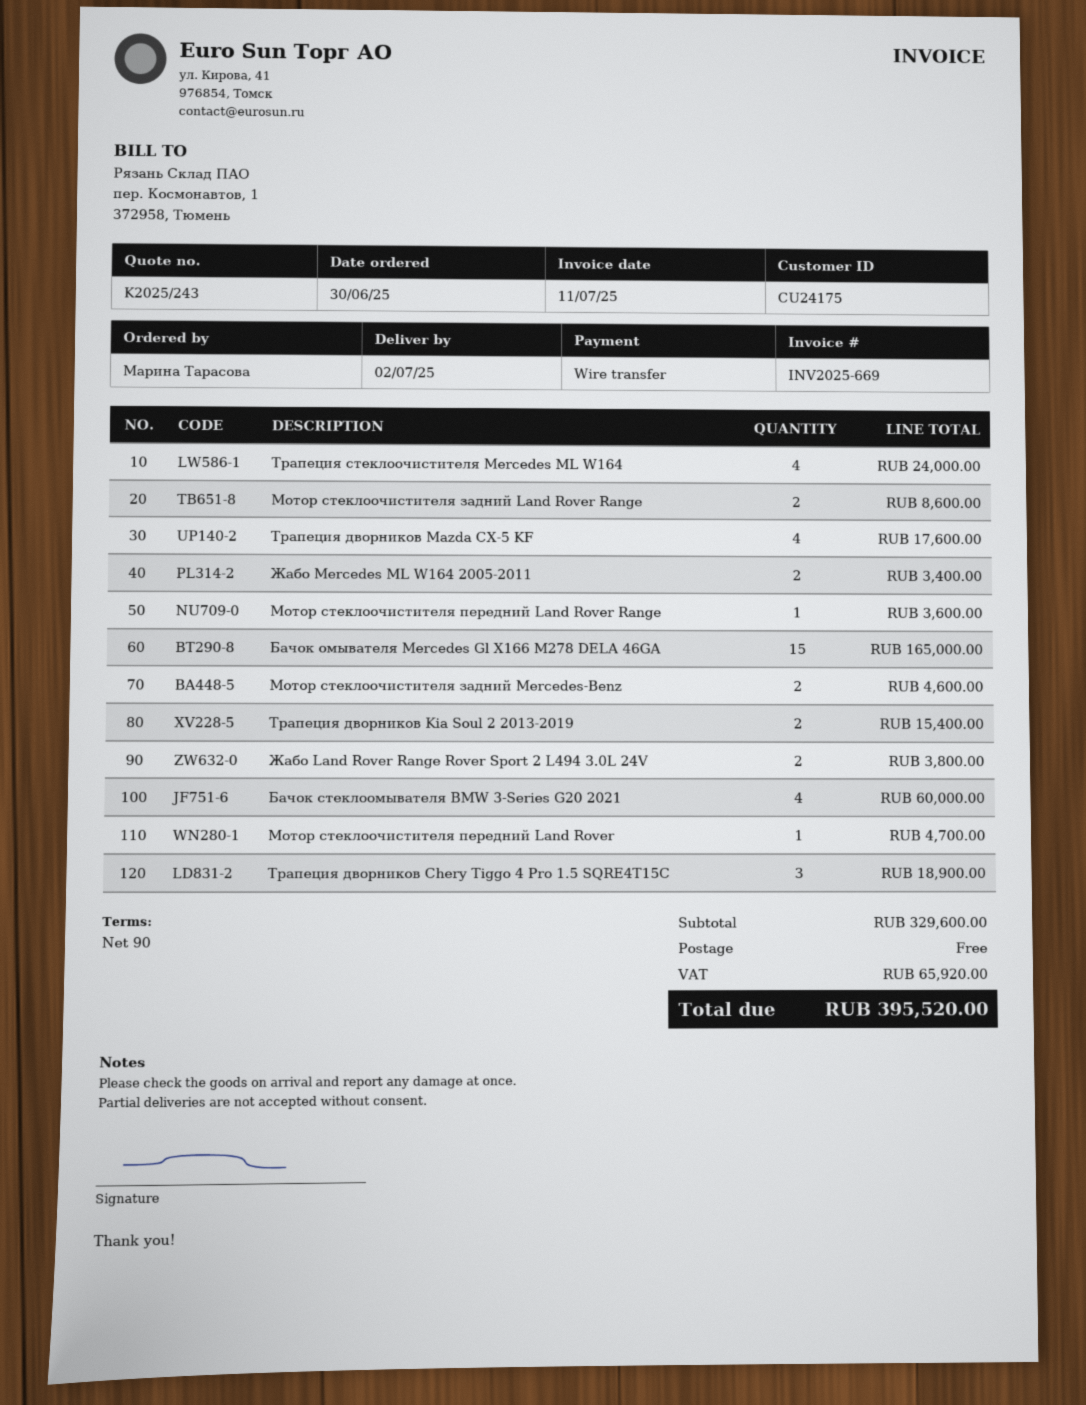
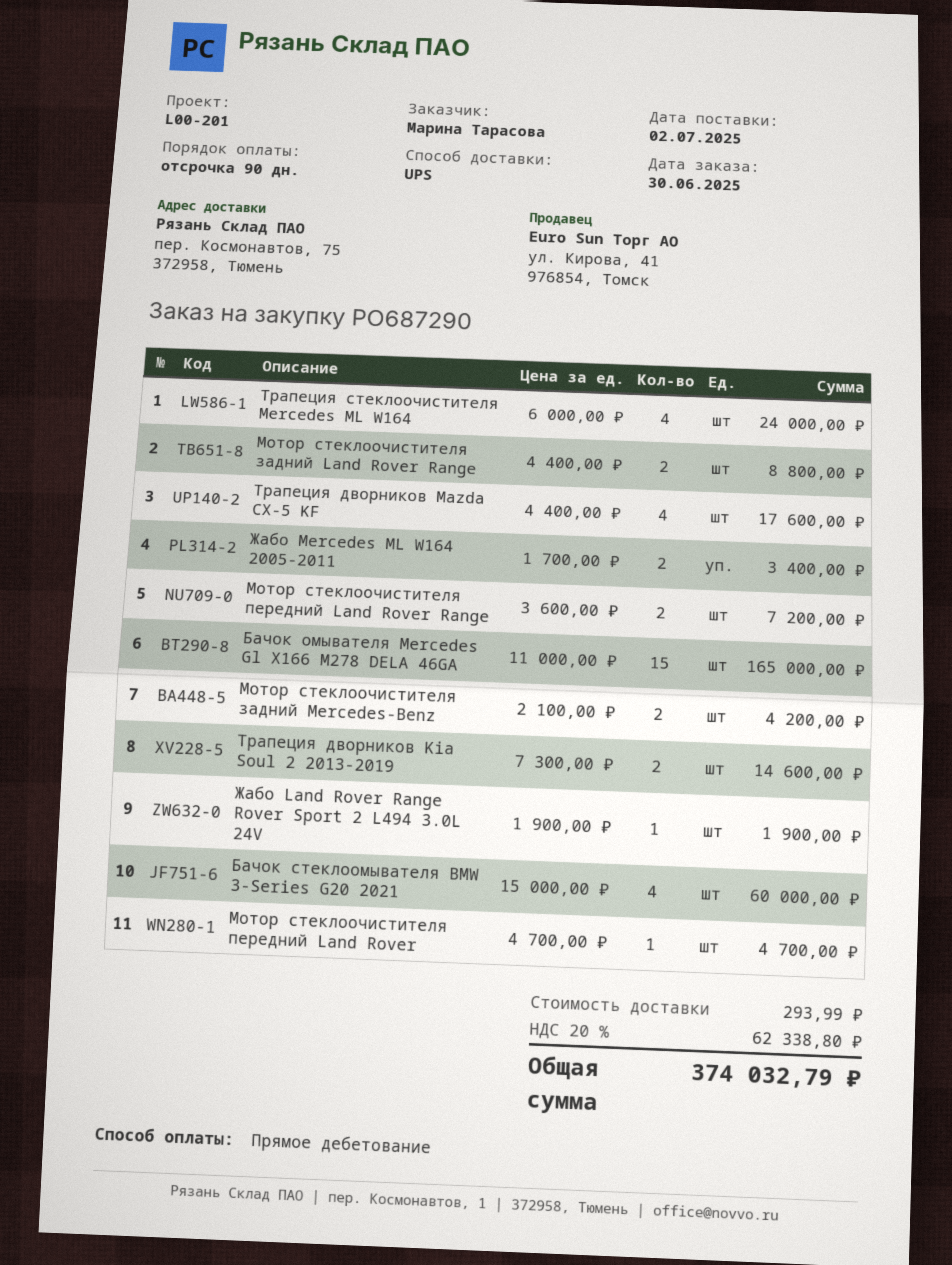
payment method: bank transfer -> direct debit
Мотор стеклоочистителя задний Land Rover Range: 2 for 8600.00 -> 2 for 8800.00
Мотор стеклоочистителя передний Land Rover Range: 1 for 3600.00 -> 2 for 7200.00
Мотор стеклоочистителя задний Mercedes-Benz: 2 for 4600.00 -> 2 for 4200.00
Трапеция дворников Kia Soul 2 2013-2019: 2 for 15400.00 -> 2 for 14600.00
Жабо Land Rover Range Rover Sport 2 L494 3.0L 24V: 2 for 3800.00 -> 1 for 1900.00
Трапеция дворников Chery Tiggo 4 Pro 1.5 SQRE4T15C: 3 for 18900.00 -> none
shipping: 0.00 -> 293.99
tax: 65920.00 -> 62338.80
total: 395520.00 -> 374032.79

